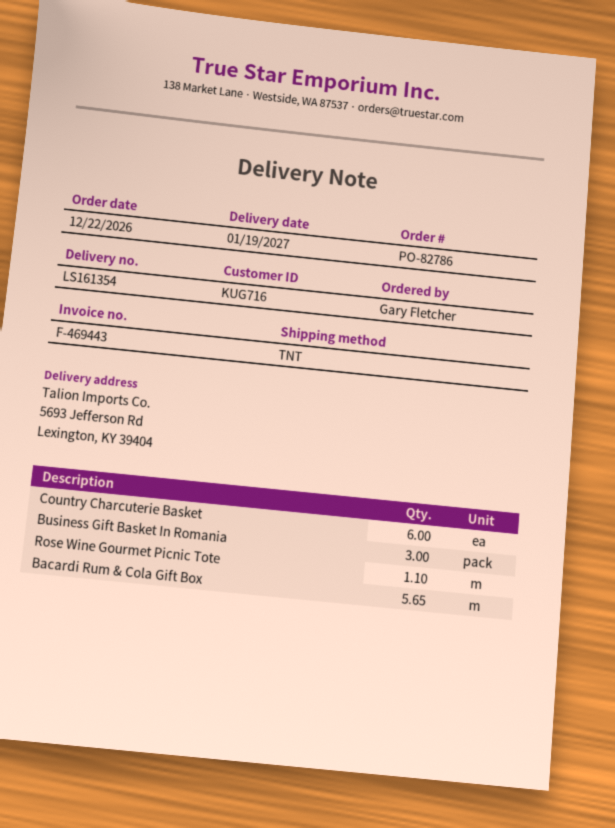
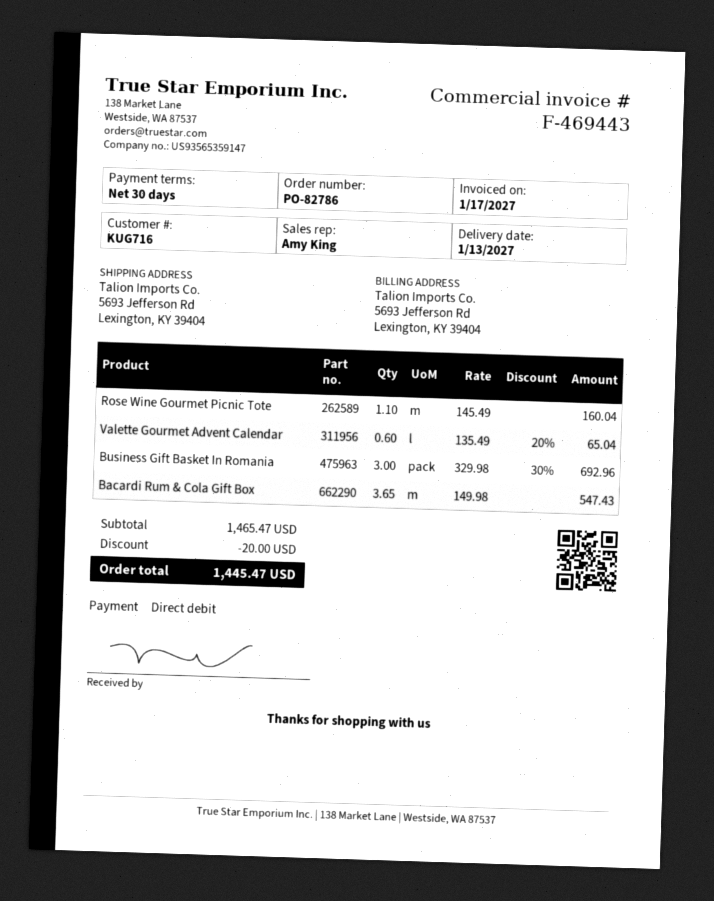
delivery date: 2027-01-19 -> 2027-01-13
Country Charcuterie Basket: 6 -> none
Bacardi Rum & Cola Gift Box: 5.65 -> 3.65
Valette Gourmet Advent Calendar: none -> 0.6

